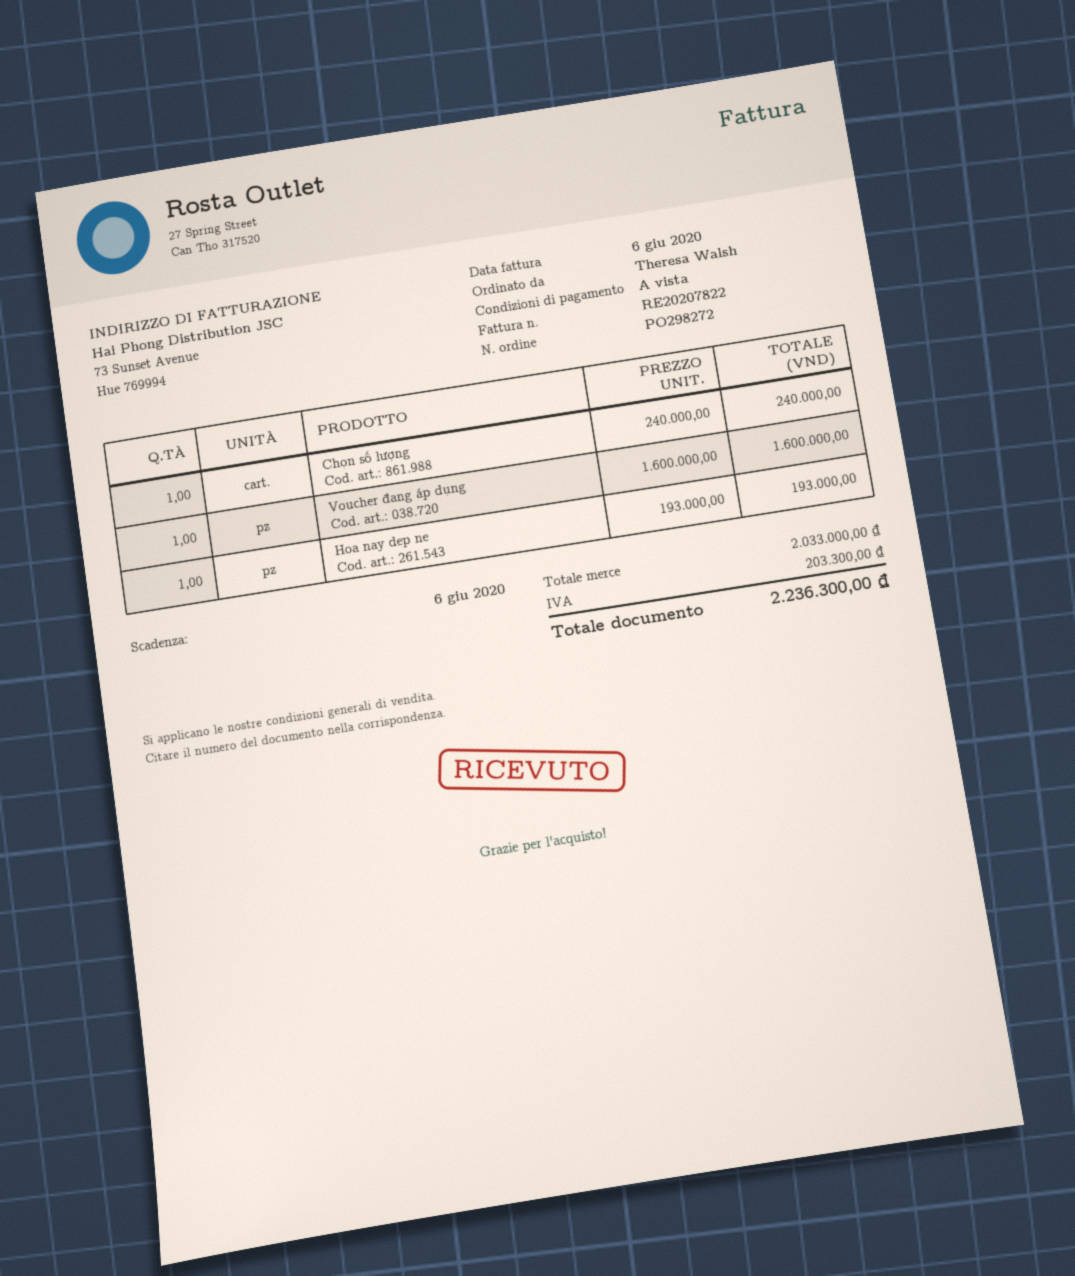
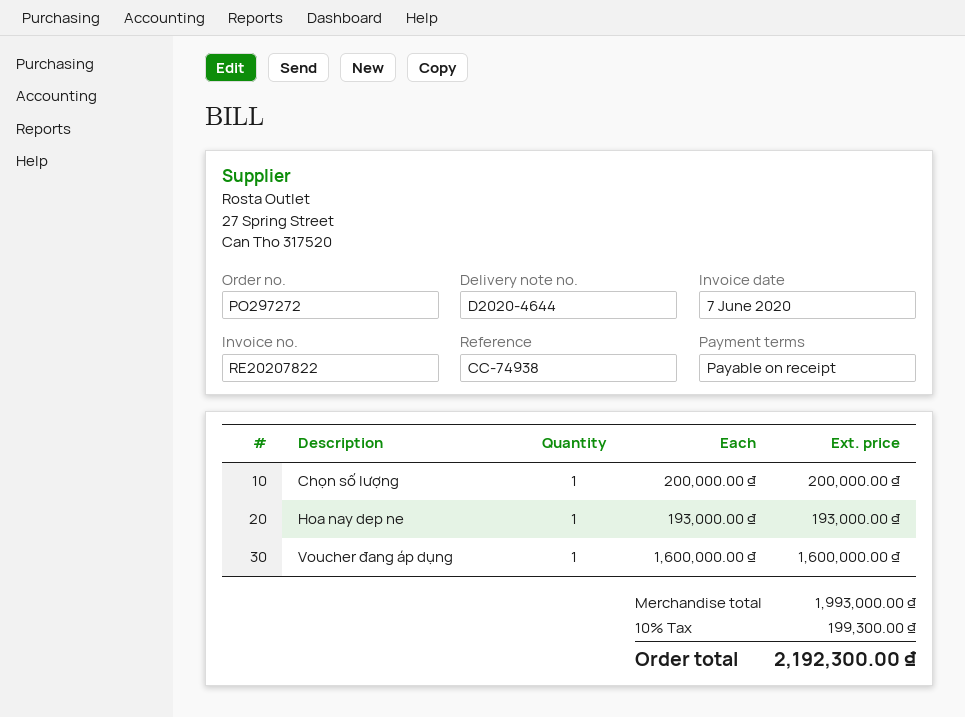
order number: PO298272 -> PO297272
invoice date: 2020-06-06 -> 2020-06-07
Chọn số lượng: 1 x 240000.00 = 240000.00 -> 1 x 200000.00 = 200000.00
subtotal: 2033000.00 -> 1993000.00
tax: 203300.00 -> 199300.00
total: 2236300.00 -> 2192300.00

